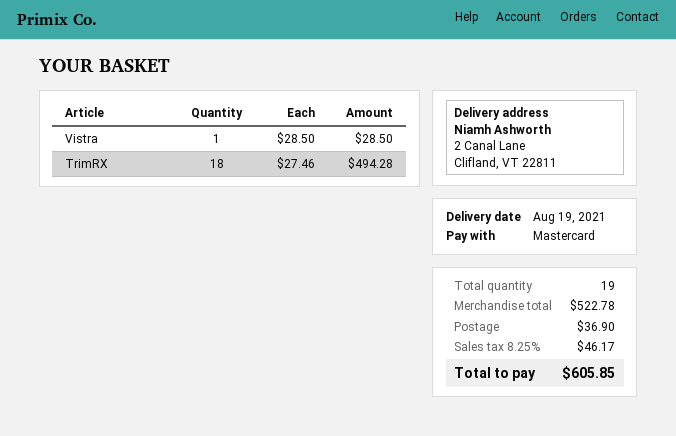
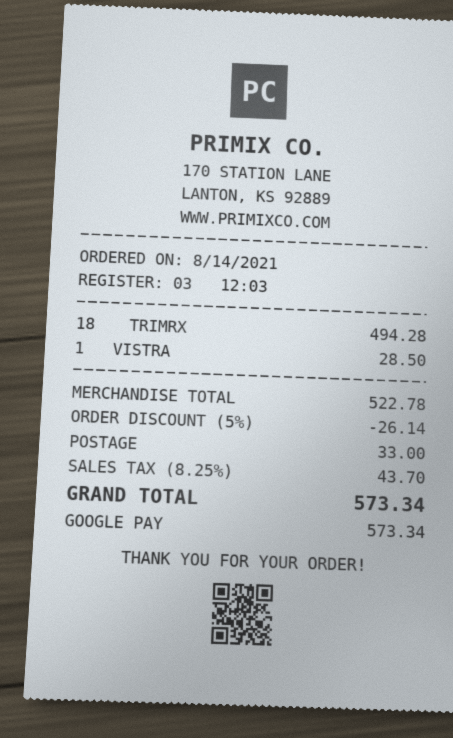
payment method: Mastercard -> Google Pay
discount: none -> 5% = 26.14
shipping: 36.90 -> 33.00
tax: 8.25% = 46.17 -> 8.25% = 43.70
total: 605.85 -> 573.34

